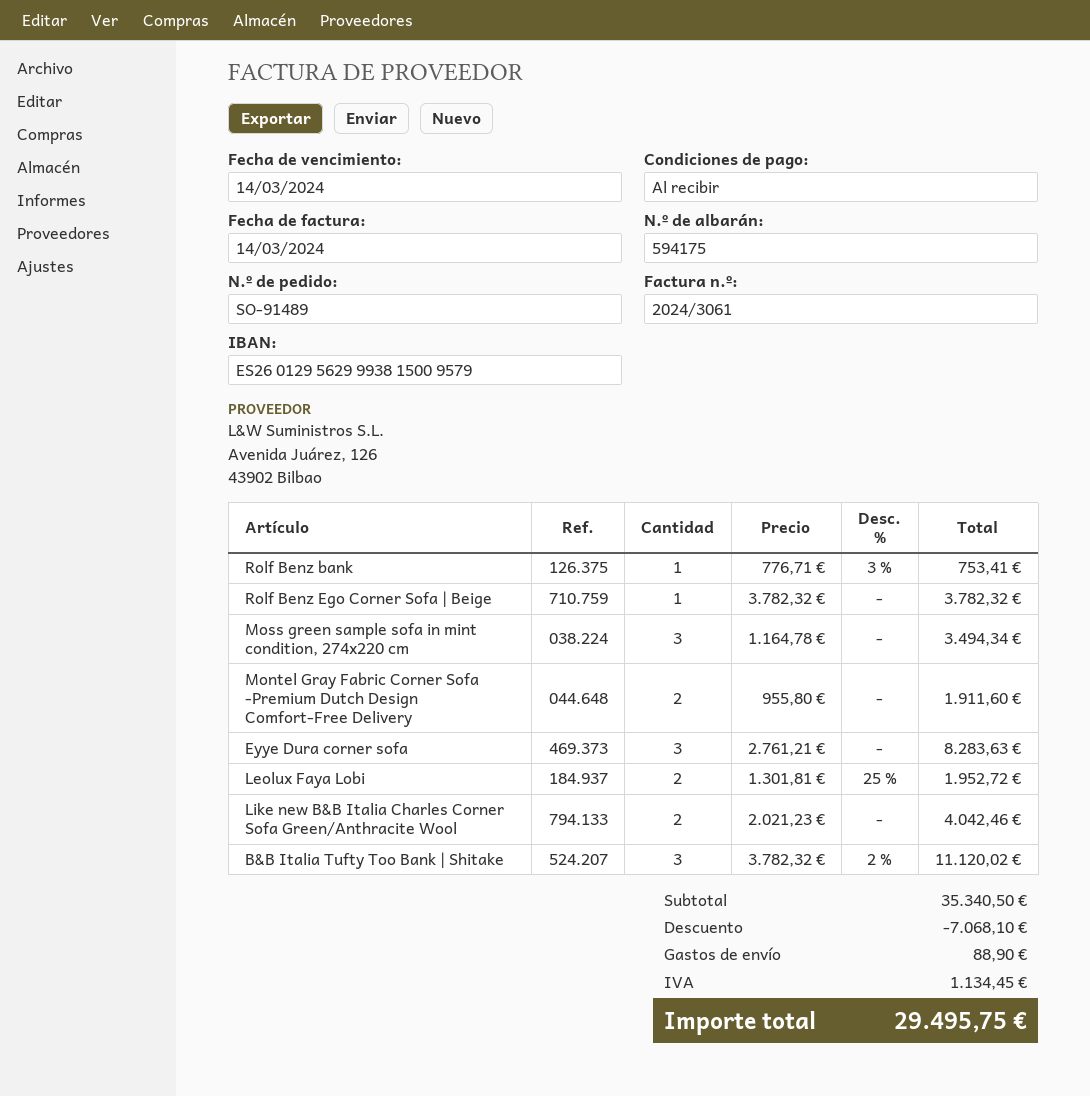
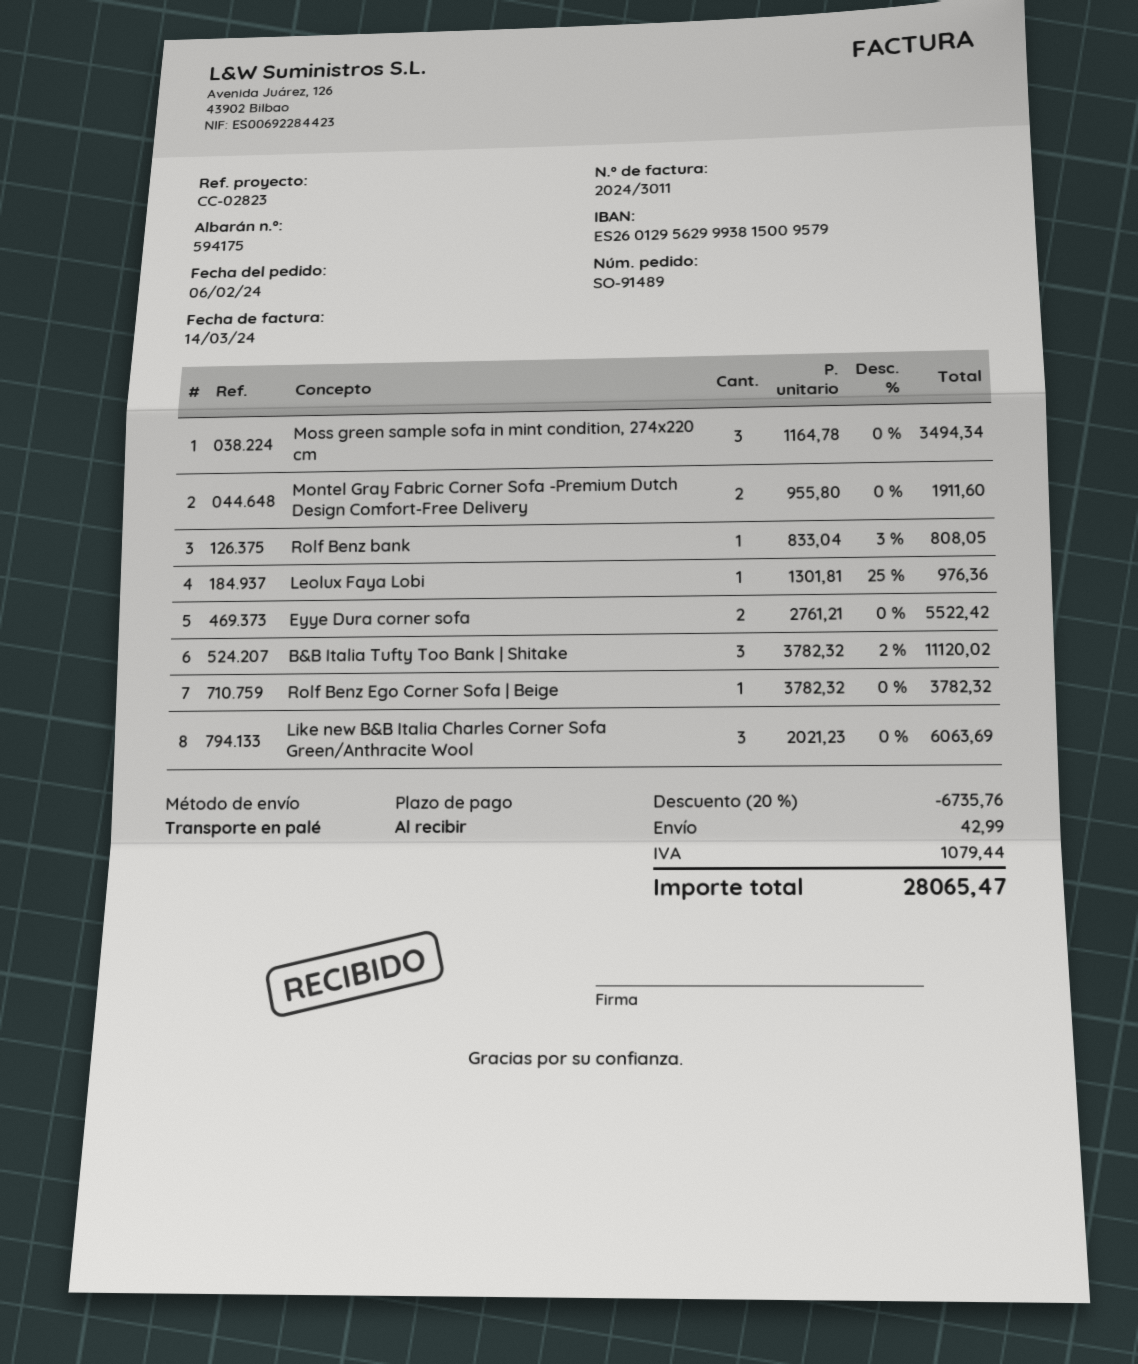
invoice number: 2024/3061 -> 2024/3011
Rolf Benz bank: 1 x 776.71 - 3% = 753.41 -> 1 x 833.04 - 3% = 808.05
Eyye Dura corner sofa: 3 x 2761.21 = 8283.63 -> 2 x 2761.21 = 5522.42
Leolux Faya Lobi: 2 x 1301.81 - 25% = 1952.72 -> 1 x 1301.81 - 25% = 976.36
Like new B&B Italia Charles Corner Sofa Green/Anthracite Wool: 2 x 2021.23 = 4042.46 -> 3 x 2021.23 = 6063.69
discount: 7068.10 -> 6735.76
shipping: 88.90 -> 42.99
tax: 1134.45 -> 1079.44
total: 29495.75 -> 28065.47

